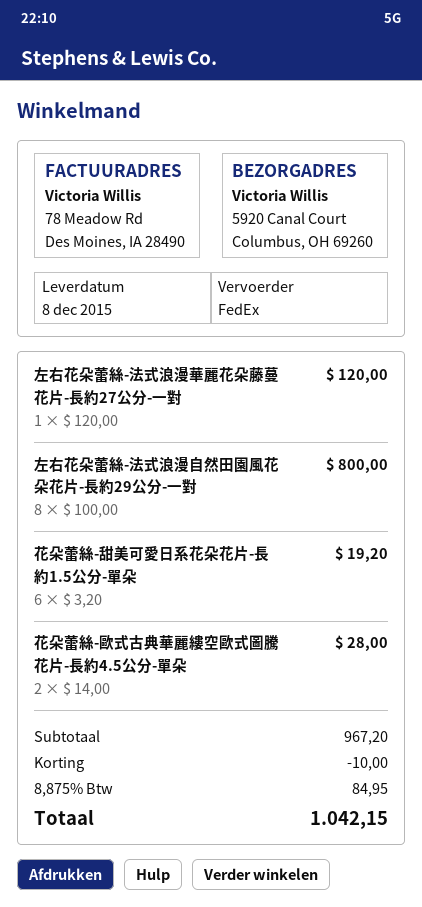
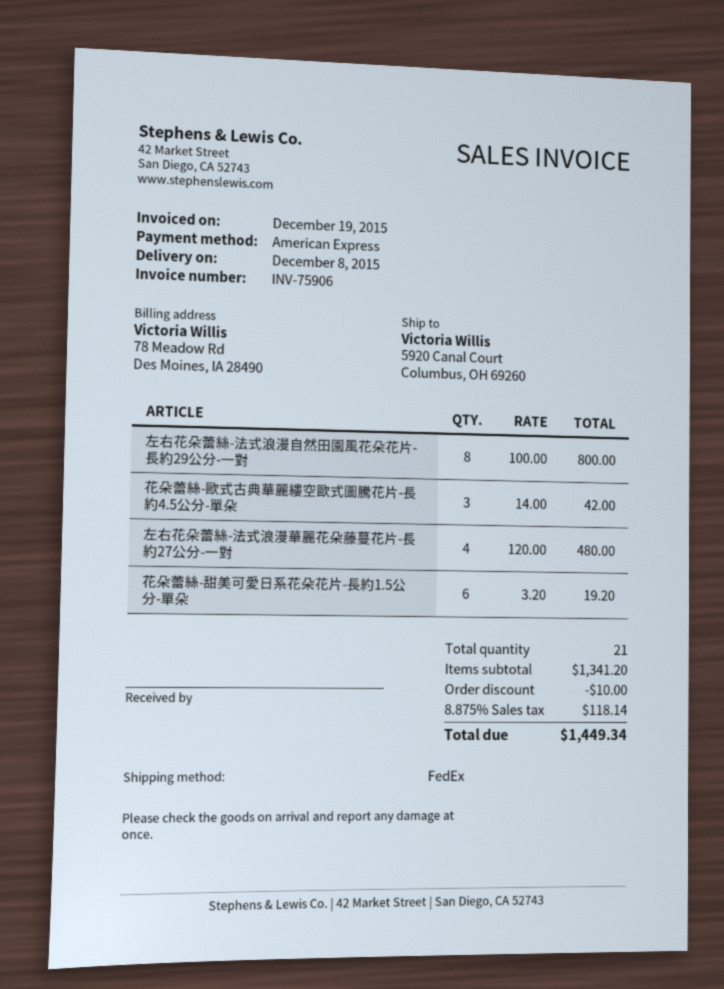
左右花朵蕾絲-法式浪漫華麗花朵藤蔓花片-長約27公分-一對: 1 x 120.00 = 120.00 -> 4 x 120.00 = 480.00
花朵蕾絲-歐式古典華麗縷空歐式圖騰花片-長約4.5公分-單朵: 2 x 14.00 = 28.00 -> 3 x 14.00 = 42.00
subtotal: 967.20 -> 1341.20
tax: 8.875% = 84.95 -> 8.875% = 118.14
total: 1042.15 -> 1449.34

